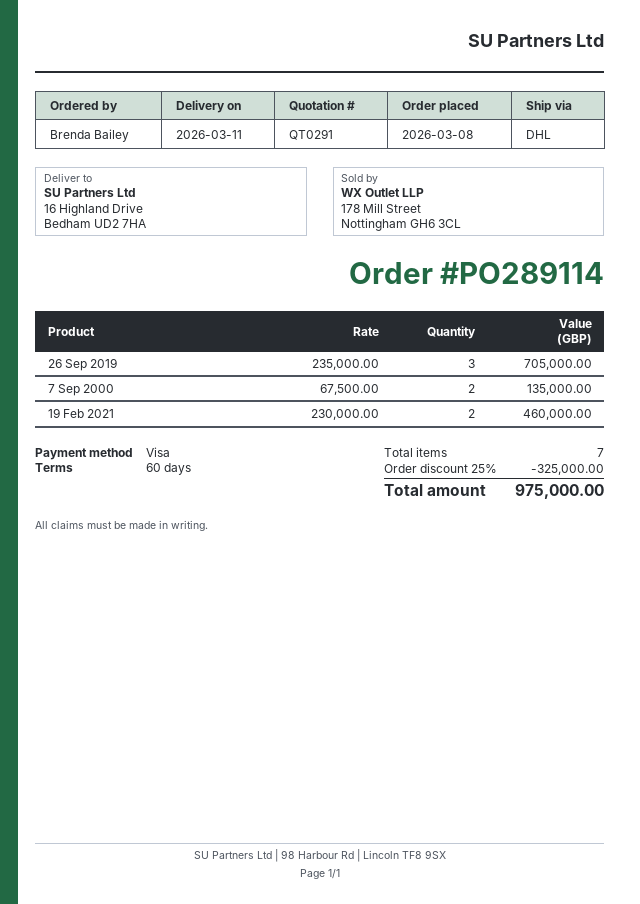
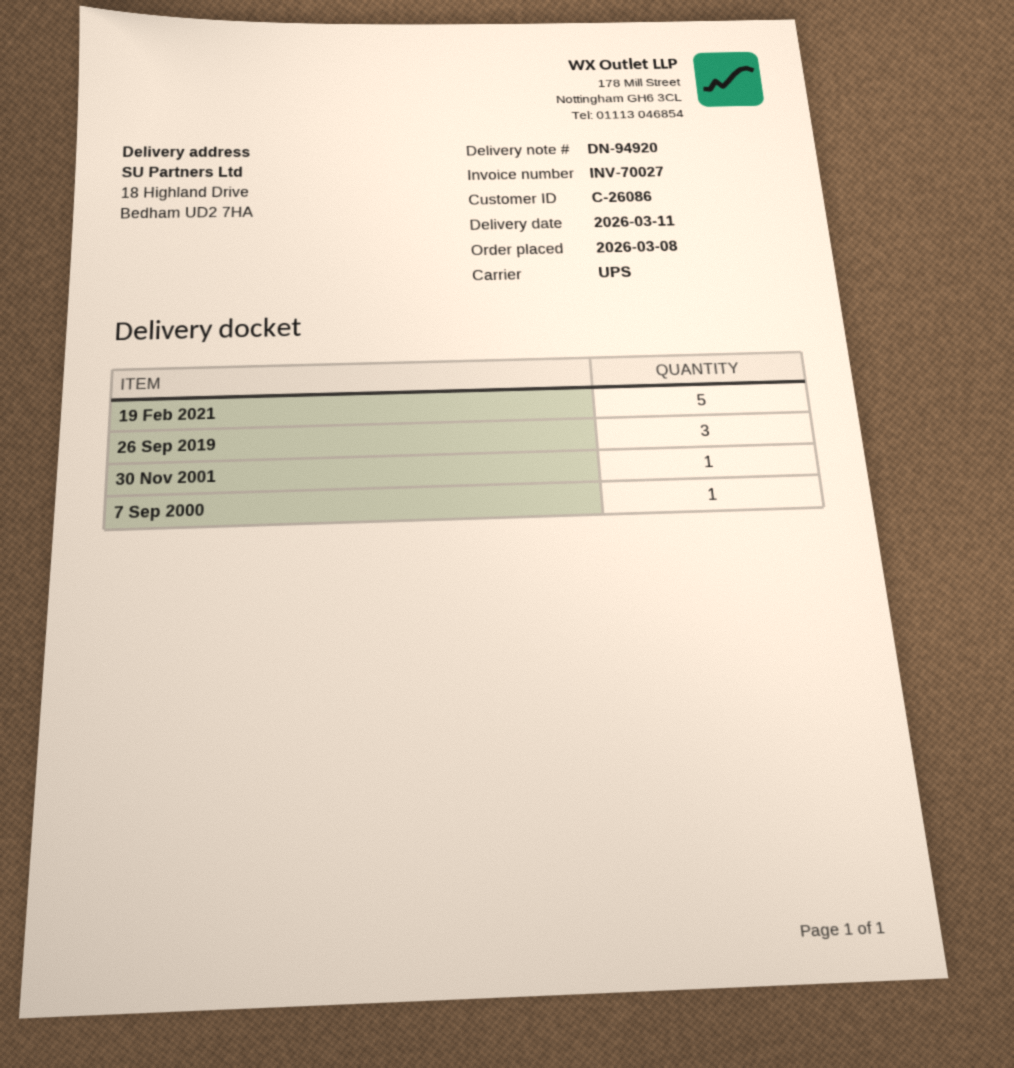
shipping method: DHL -> UPS
ship to: 16 Highland Drive, Bedham UD2 7HA -> 18 Highland Drive, Bedham UD2 7HA
7 Sep 2000: 2 -> 1
19 Feb 2021: 2 -> 5
30 Nov 2001: none -> 1

